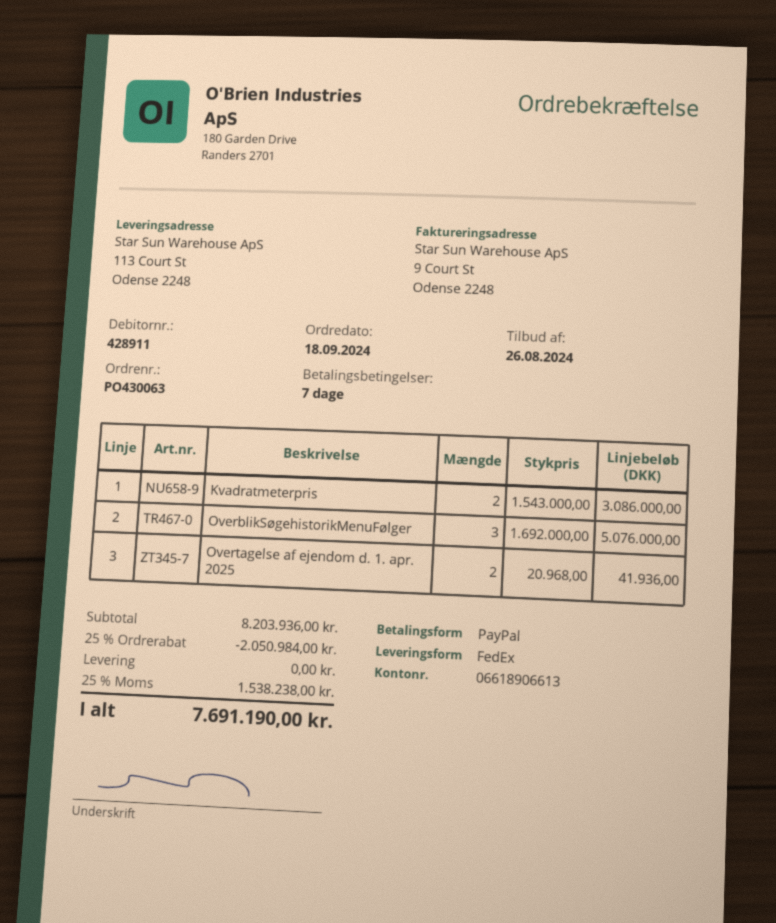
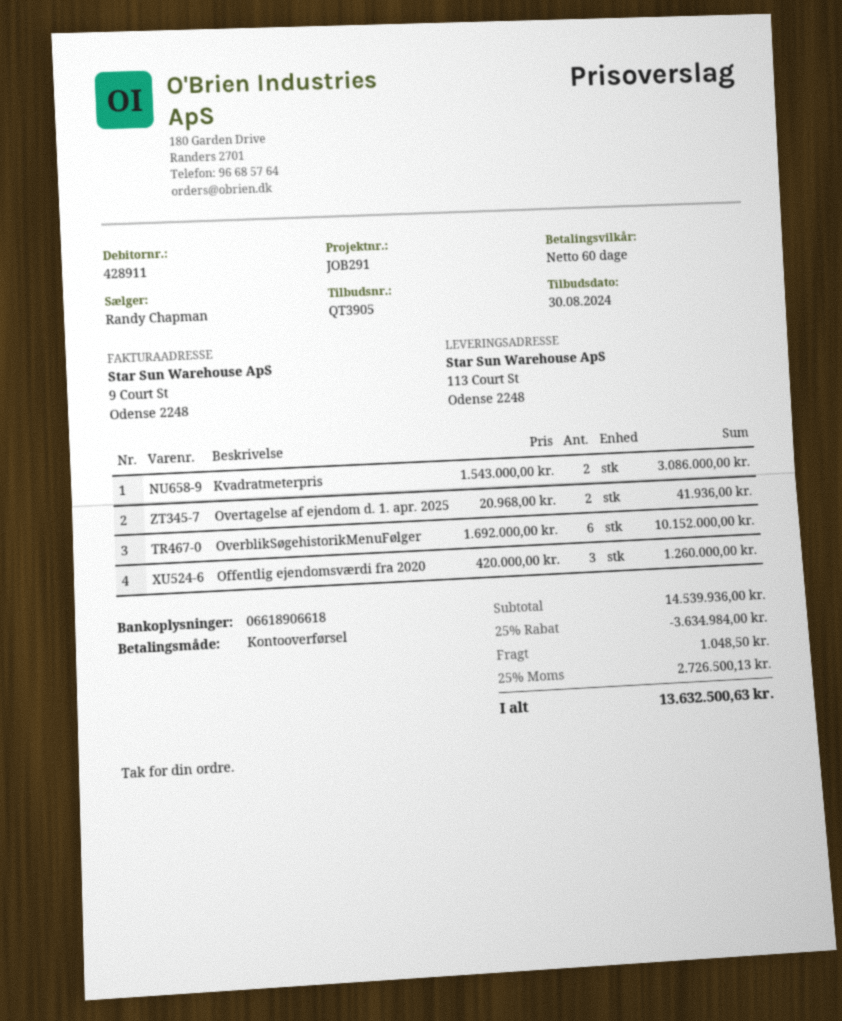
quote date: 2024-08-26 -> 2024-08-30
payment terms: 7 days -> 60 days
payment method: PayPal -> bank transfer
bank account: 06618906613 -> 06618906618
OverblikSøgehistorikMenuFølger: 3 x 1692000.00 = 5076000.00 -> 6 x 1692000.00 = 10152000.00
Offentlig ejendomsværdi fra 2020: none -> 3 x 420000.00 = 1260000.00
subtotal: 8203936.00 -> 14539936.00
discount: 25% = 2050984.00 -> 25% = 3634984.00
shipping: 0.00 -> 1048.50
tax: 25% = 1538238.00 -> 25% = 2726500.13
total: 7691190.00 -> 13632500.63

